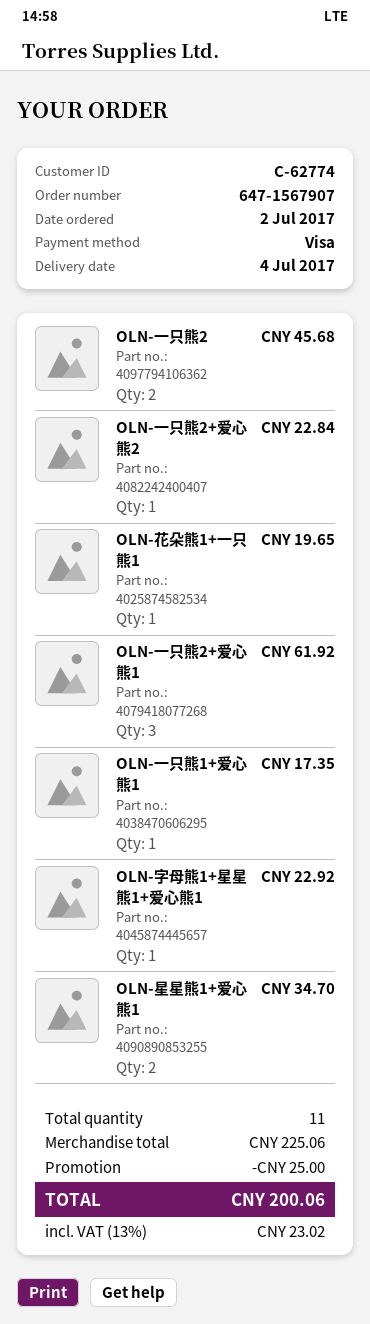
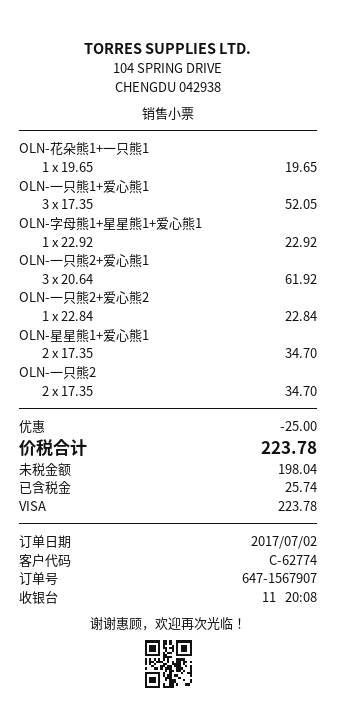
OLN-一只熊2: 2 for 45.68 -> 2 for 34.70
OLN-一只熊1+爱心熊1: 1 for 17.35 -> 3 for 52.05
tax: 23.02 -> 25.74
total: 200.06 -> 223.78

